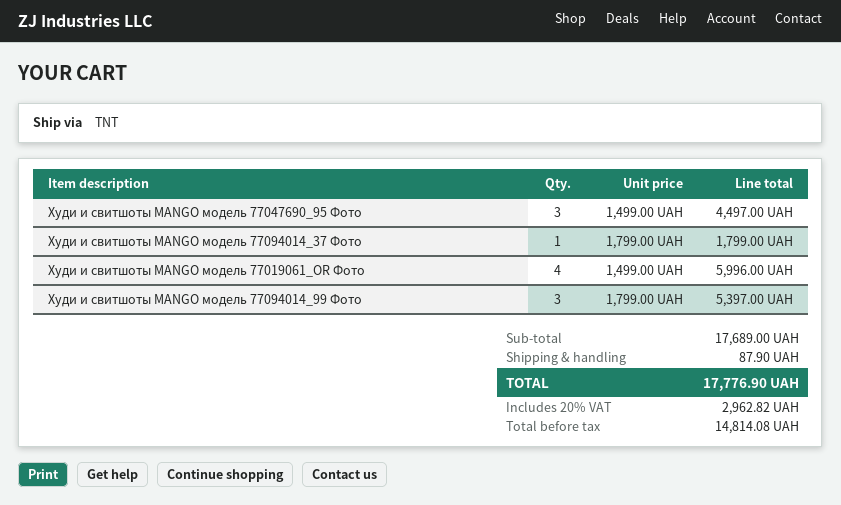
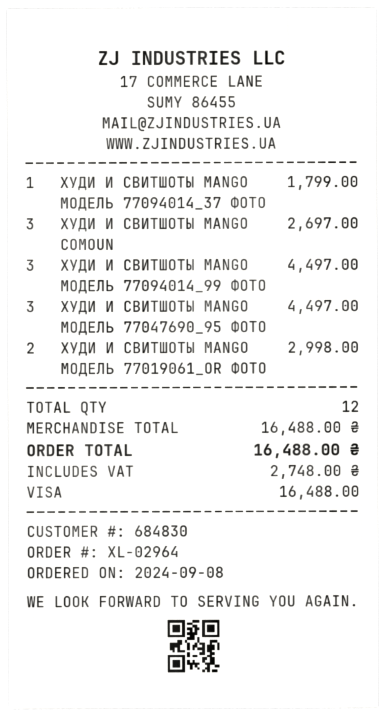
Худи и свитшоты MANGO модель 77019061_OR Фото: 4 for 5996.00 -> 2 for 2998.00
Худи и свитшоты MANGO модель 77094014_99 Фото: 3 for 5397.00 -> 3 for 4497.00
ХУДИ И СВИТШОТЫ MANGO COMOUN: none -> 3 for 2697.00
subtotal: 17689.00 -> 16488.00
shipping: 87.90 -> none
tax: 2962.82 -> 2748.00
total: 17776.90 -> 16488.00

